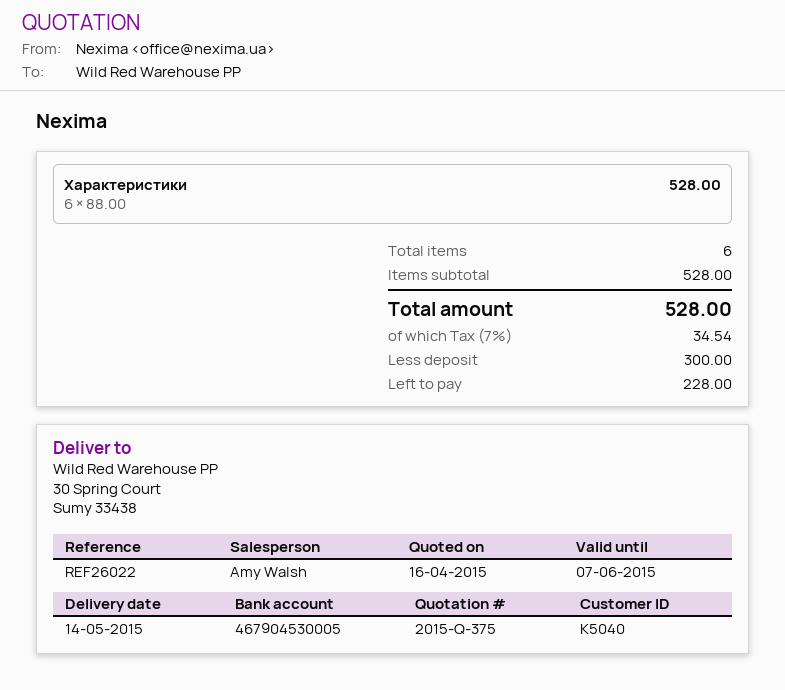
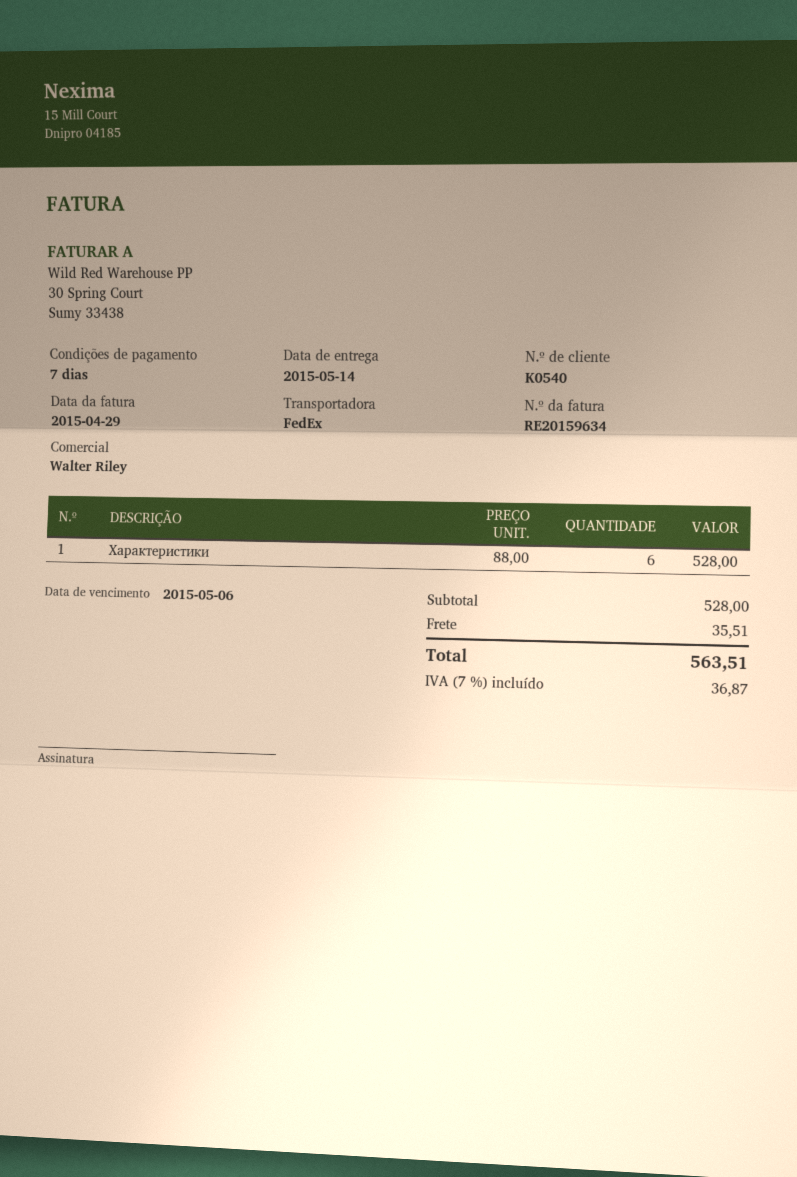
customer number: K5040 -> K0540
sales rep: Amy Walsh -> Walter Riley
shipping: none -> 35.51
tax: 7% = 34.54 -> 7% = 36.87
total: 528.00 -> 563.51

